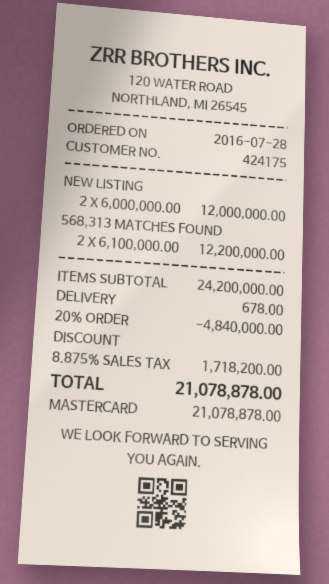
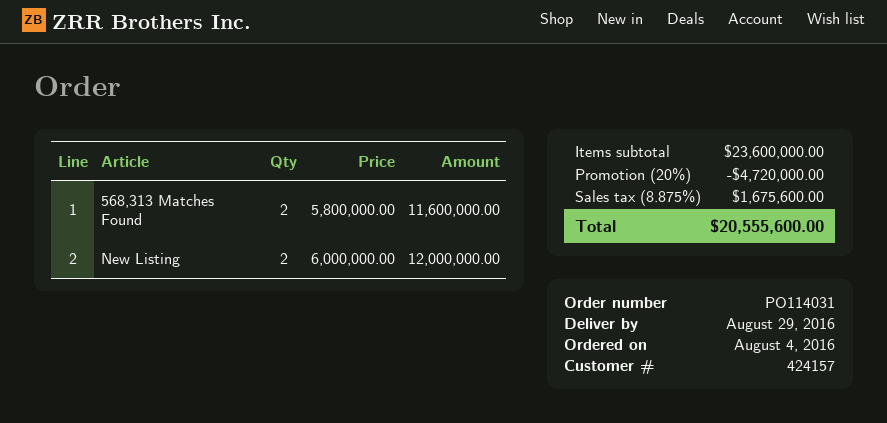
order date: 2016-07-28 -> 2016-08-04
customer number: 424175 -> 424157
568,313 MATCHES FOUND: 2 x 6100000.00 = 12200000.00 -> 2 x 5800000.00 = 11600000.00
subtotal: 24200000.00 -> 23600000.00
discount: 20% = 4840000.00 -> 20% = 4720000.00
shipping: 678.00 -> none
tax: 8.875% = 1718200.00 -> 8.875% = 1675600.00
total: 21078878.00 -> 20555600.00

